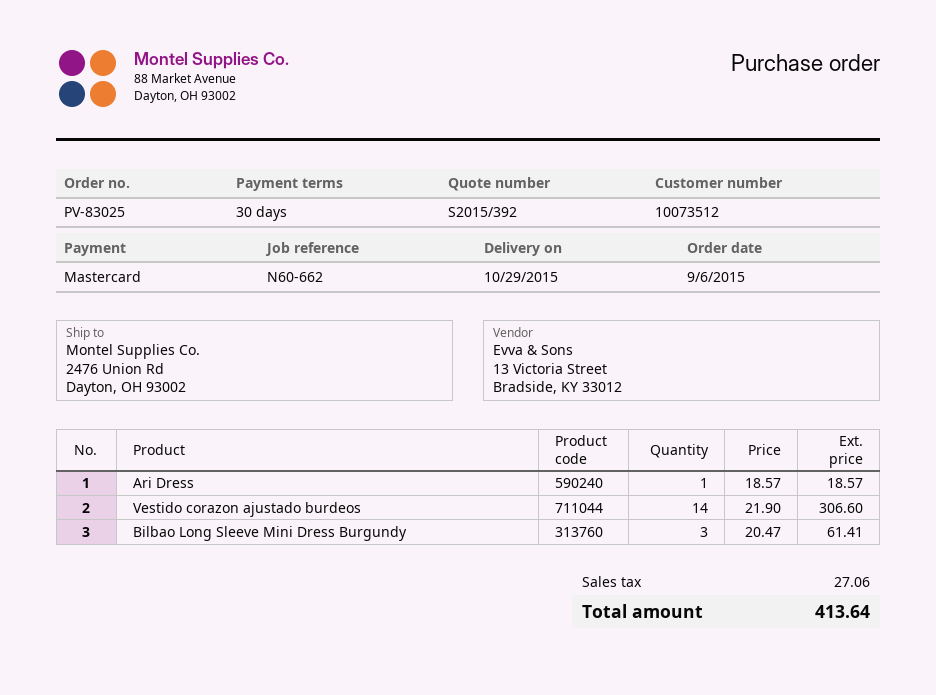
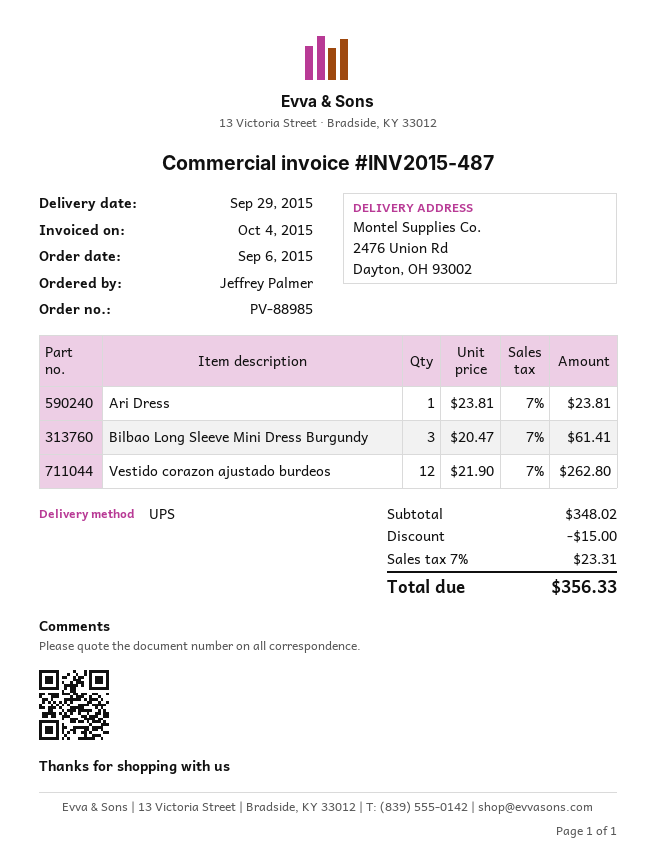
order number: PV-83025 -> PV-88985
delivery date: 2015-10-29 -> 2015-09-29
Ari Dress: 1 x 18.57 = 18.57 -> 1 x 23.81 = 23.81
Vestido corazon ajustado burdeos: 14 x 21.90 = 306.60 -> 12 x 21.90 = 262.80
discount: none -> 15.00
tax: 27.06 -> 23.31
total: 413.64 -> 356.33

